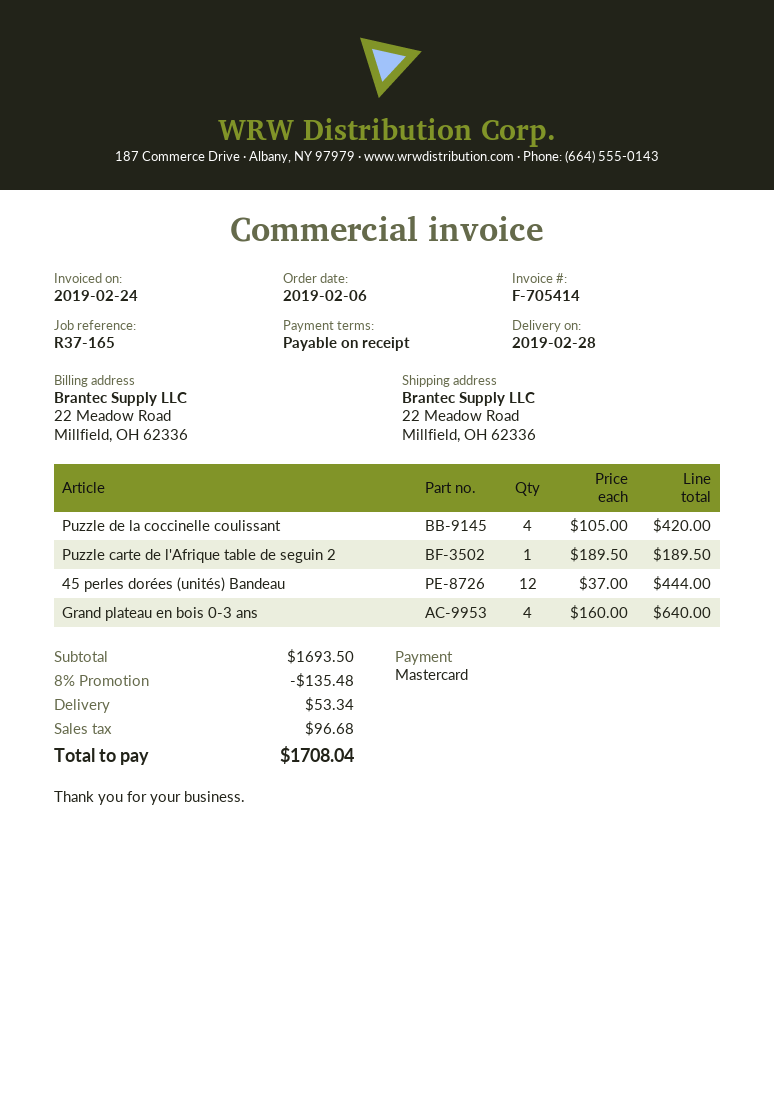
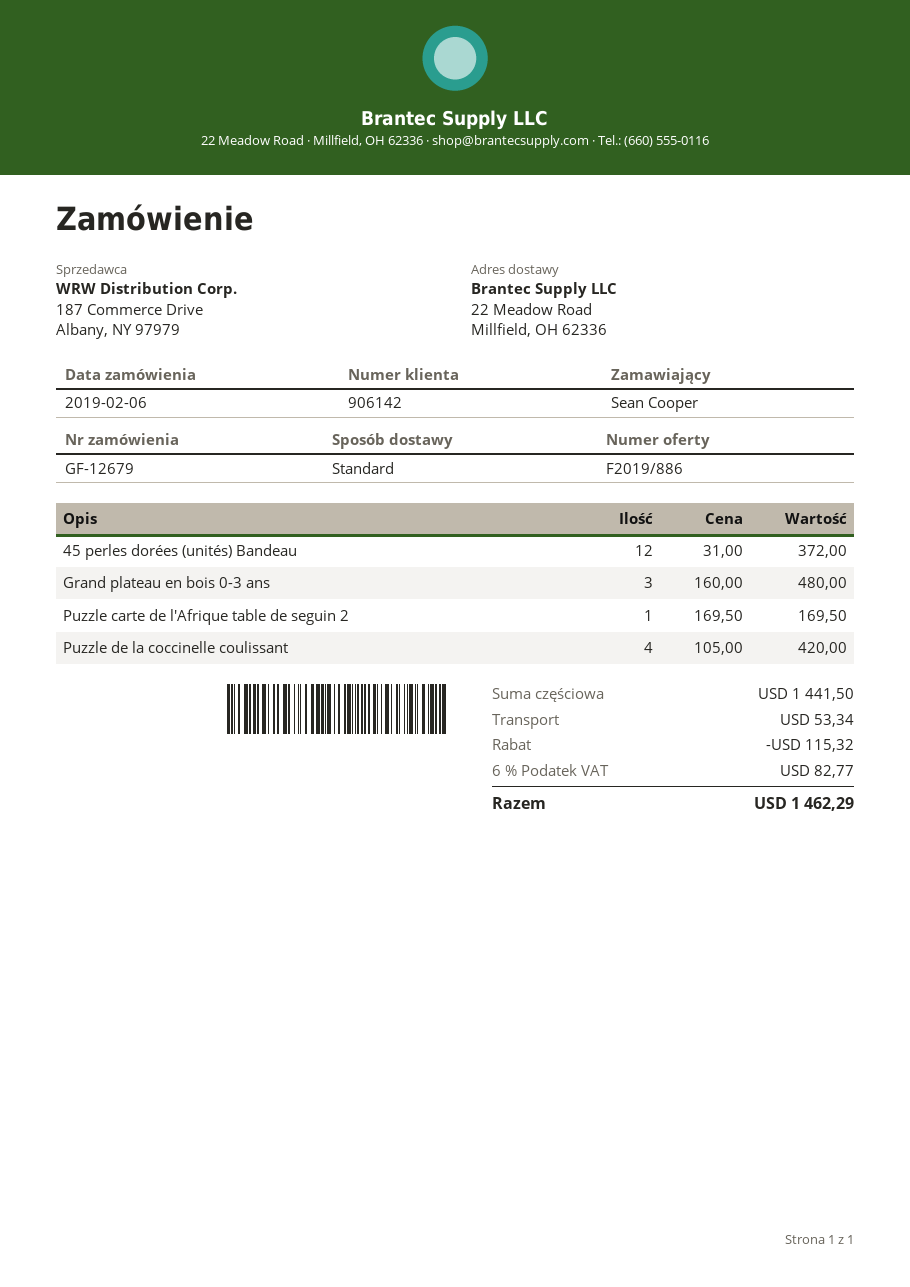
Puzzle carte de l'Afrique table de seguin 2: 1 x 189.50 = 189.50 -> 1 x 169.50 = 169.50
45 perles dorées (unités) Bandeau: 12 x 37.00 = 444.00 -> 12 x 31.00 = 372.00
Grand plateau en bois 0-3 ans: 4 x 160.00 = 640.00 -> 3 x 160.00 = 480.00
subtotal: 1693.50 -> 1441.50
discount: 135.48 -> 115.32
tax: 96.68 -> 82.77
total: 1708.04 -> 1462.29

